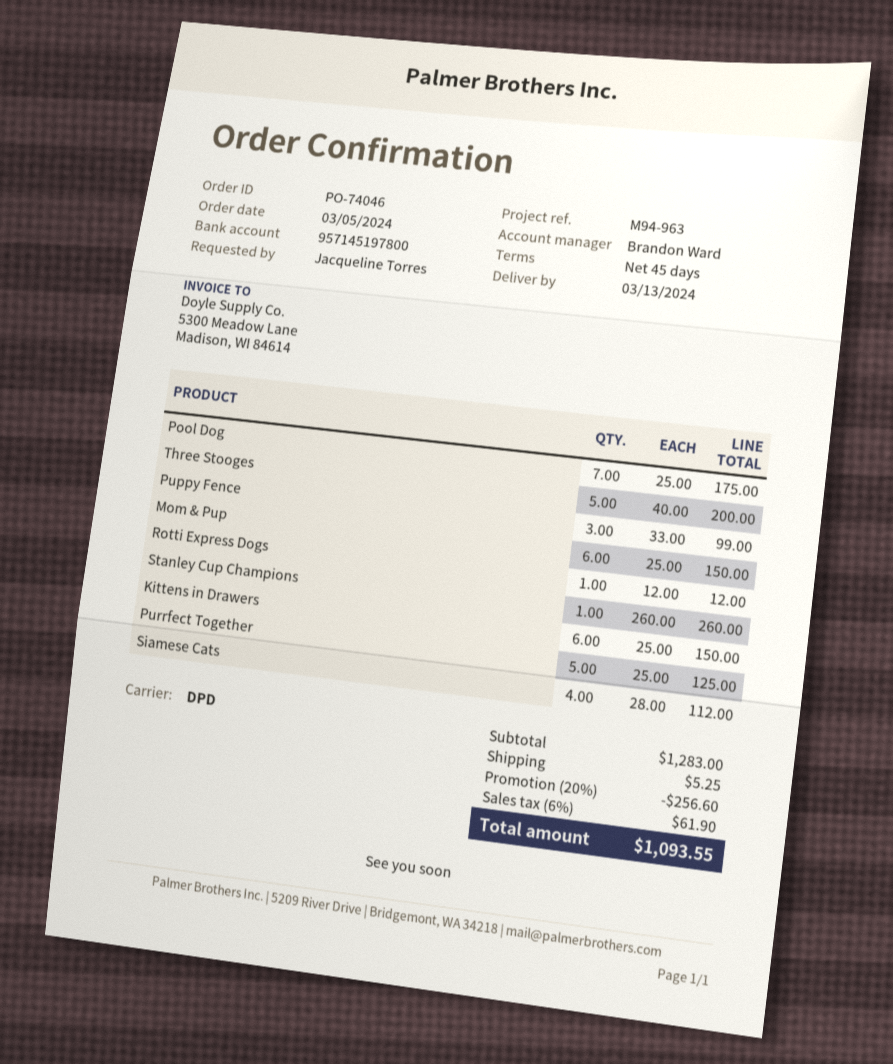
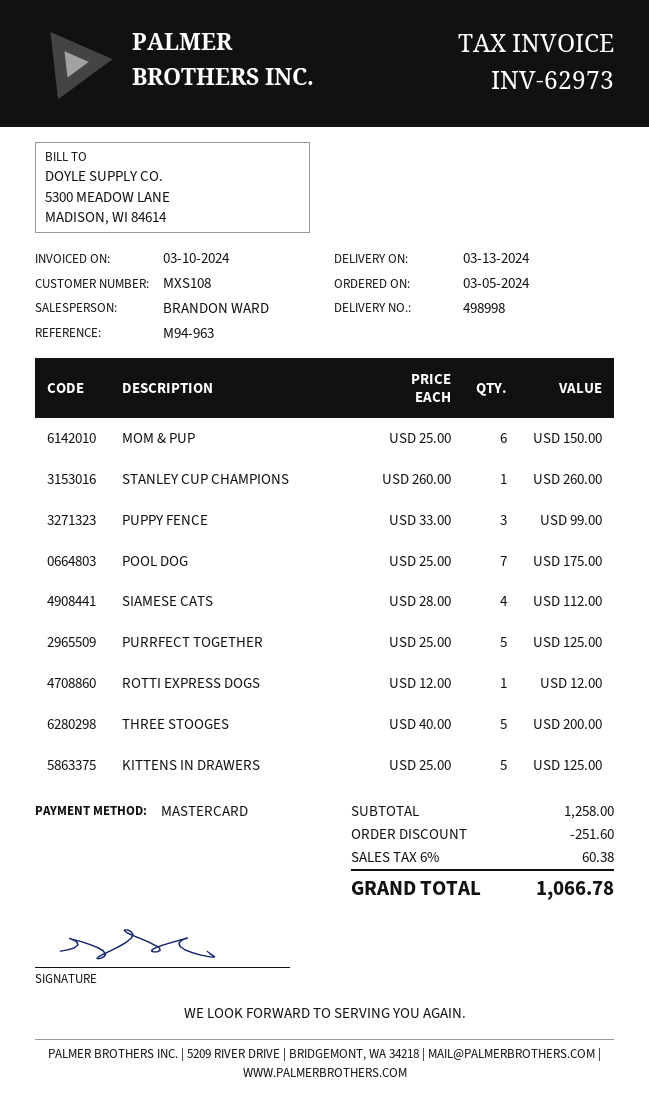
Kittens in Drawers: 6 x 25.00 = 150.00 -> 5 x 25.00 = 125.00
subtotal: 1283.00 -> 1258.00
discount: 256.60 -> 251.60
shipping: 5.25 -> none
tax: 6% = 61.90 -> 6% = 60.38
total: 1093.55 -> 1066.78

